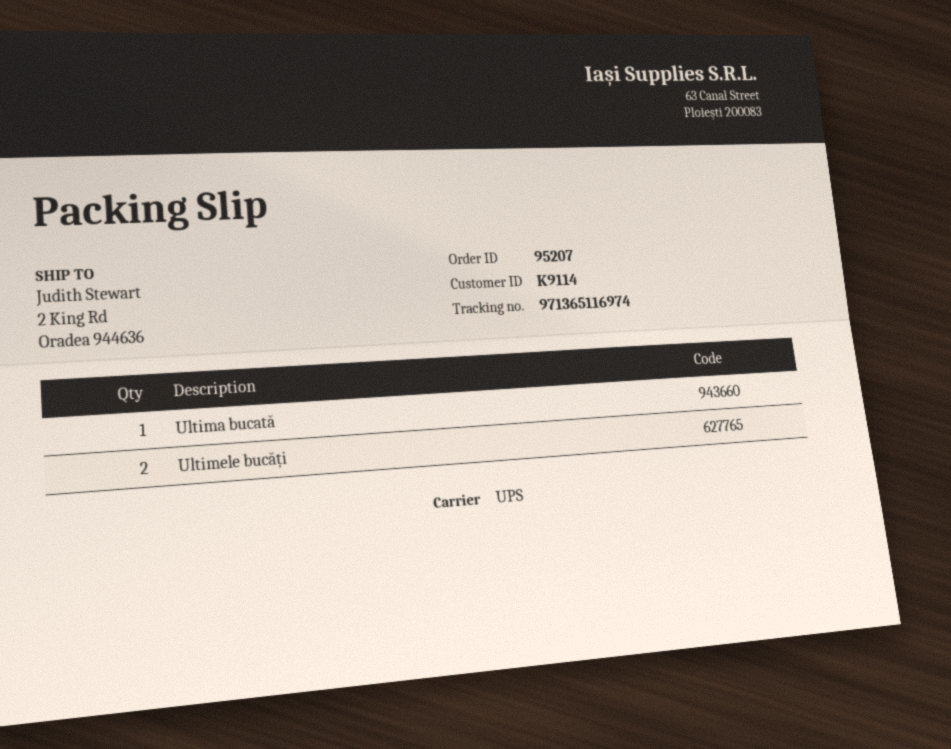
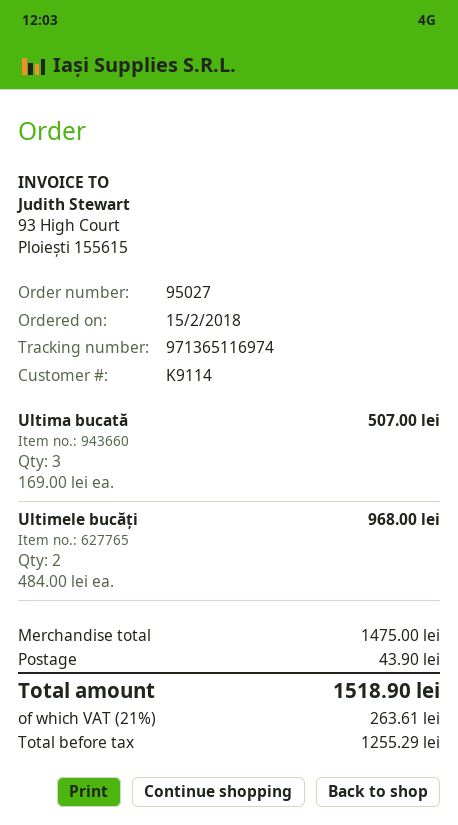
order number: 95207 -> 95027
Ultima bucată: 1 -> 3

